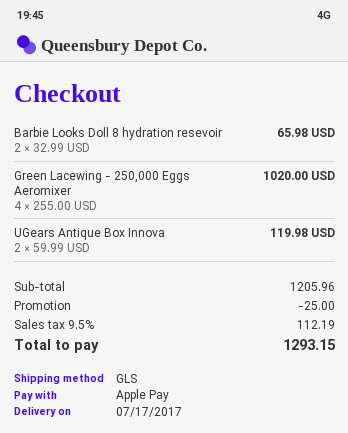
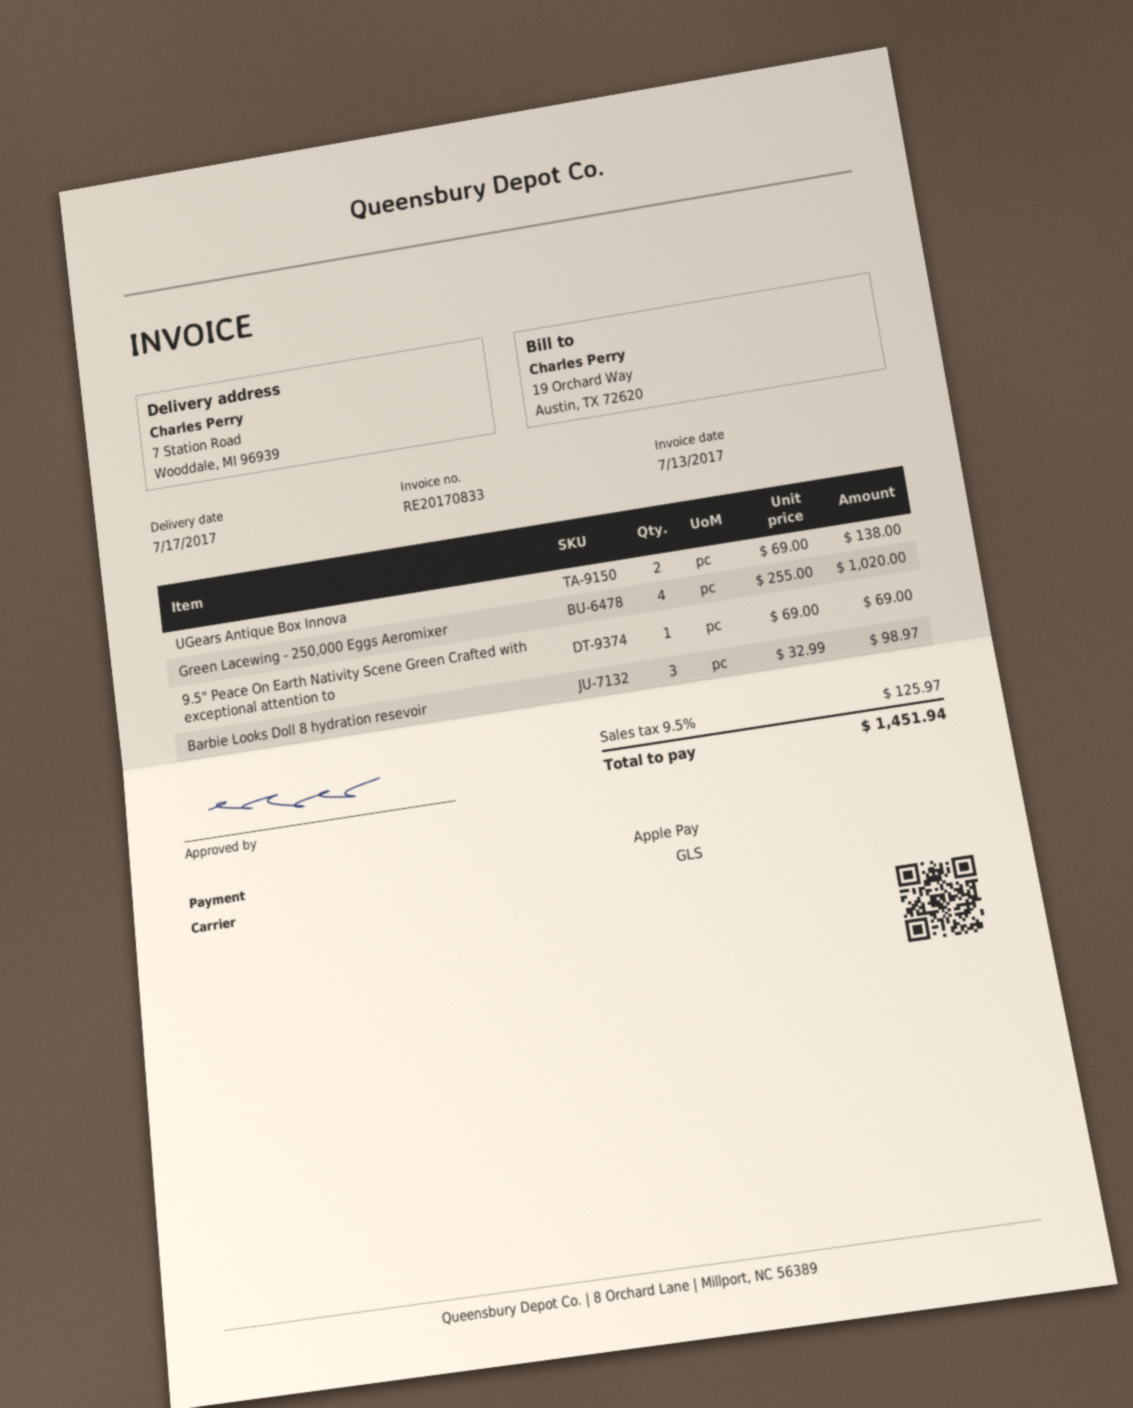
Barbie Looks Doll 8 hydration resevoir: 2 x 32.99 = 65.98 -> 3 x 32.99 = 98.97
UGears Antique Box Innova: 2 x 59.99 = 119.98 -> 2 x 69.00 = 138.00
9.5" Peace On Earth Nativity Scene Green Crafted with exceptional attention to: none -> 1 x 69.00 = 69.00
discount: 25.00 -> none
tax: 9.5% = 112.19 -> 9.5% = 125.97
total: 1293.15 -> 1451.94

